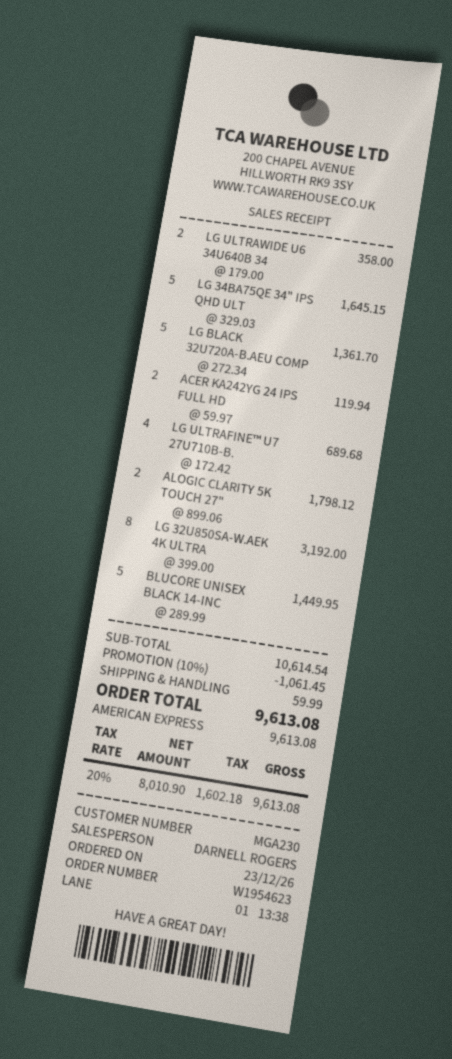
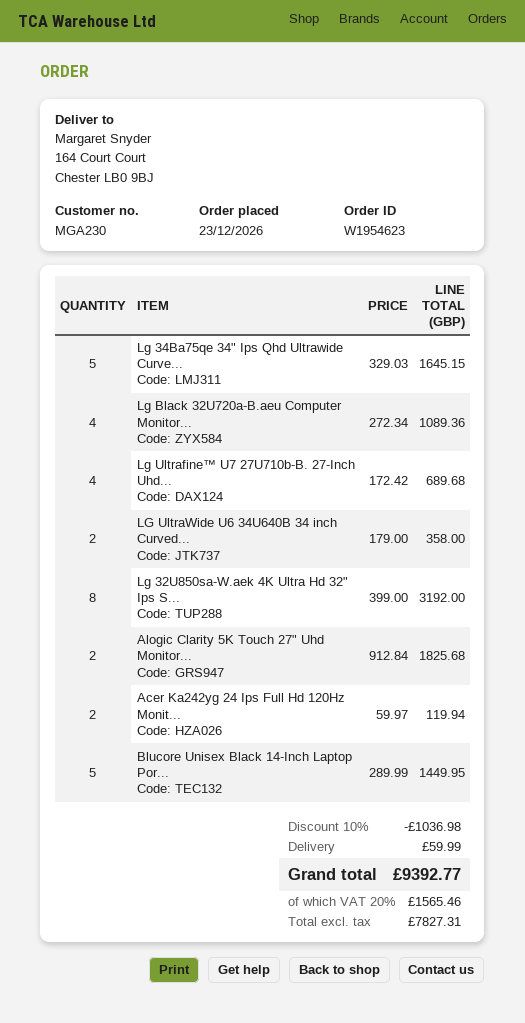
LG BLACK 32U720A-B.AEU COMP: 5 x 272.34 = 1361.70 -> 4 x 272.34 = 1089.36
ALOGIC CLARITY 5K TOUCH 27": 2 x 899.06 = 1798.12 -> 2 x 912.84 = 1825.68
discount: 10% = 1061.45 -> 10% = 1036.98
net: 8010.90 -> 7827.31
tax: 20% = 1602.18 -> 20% = 1565.46
total: 9613.08 -> 9392.77

